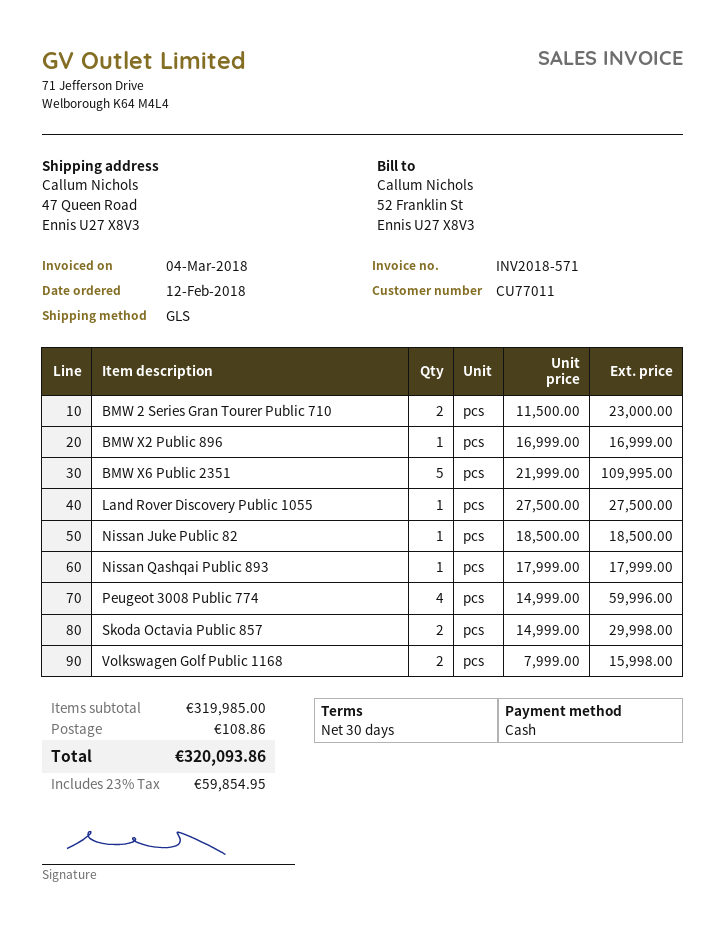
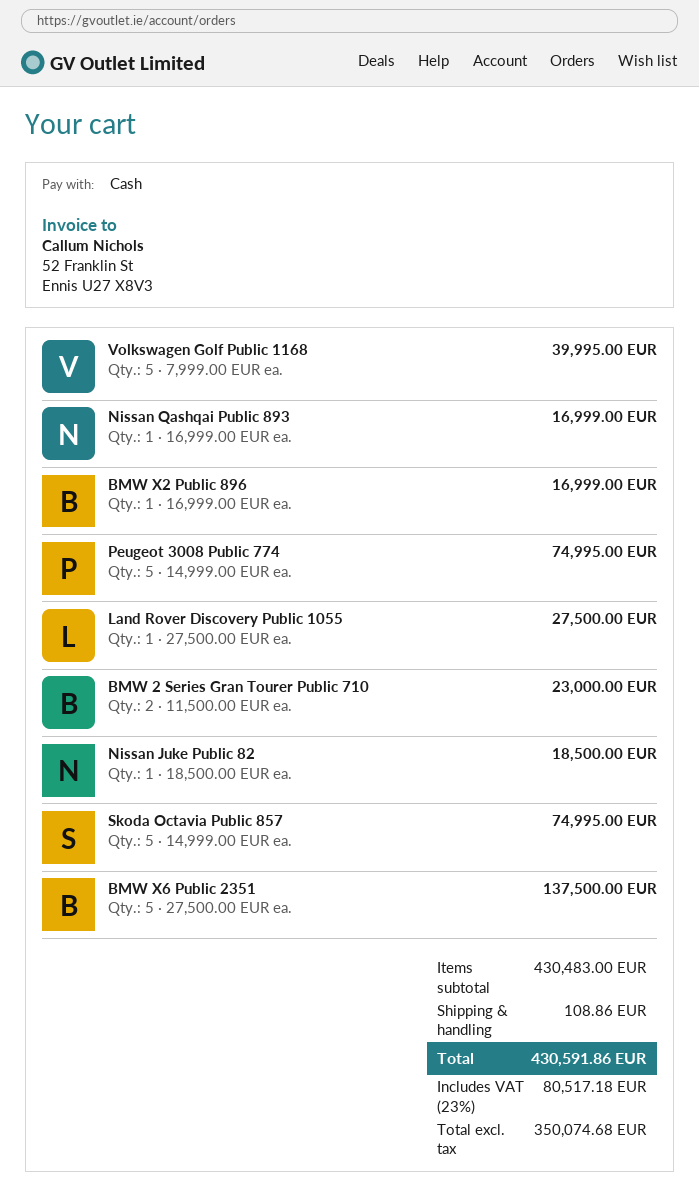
BMW X6 Public 2351: 5 x 21999.00 = 109995.00 -> 5 x 27500.00 = 137500.00
Nissan Qashqai Public 893: 1 x 17999.00 = 17999.00 -> 1 x 16999.00 = 16999.00
Peugeot 3008 Public 774: 4 x 14999.00 = 59996.00 -> 5 x 14999.00 = 74995.00
Skoda Octavia Public 857: 2 x 14999.00 = 29998.00 -> 5 x 14999.00 = 74995.00
Volkswagen Golf Public 1168: 2 x 7999.00 = 15998.00 -> 5 x 7999.00 = 39995.00
subtotal: 319985.00 -> 430483.00
tax: 23% = 59854.95 -> 23% = 80517.18
total: 320093.86 -> 430591.86

